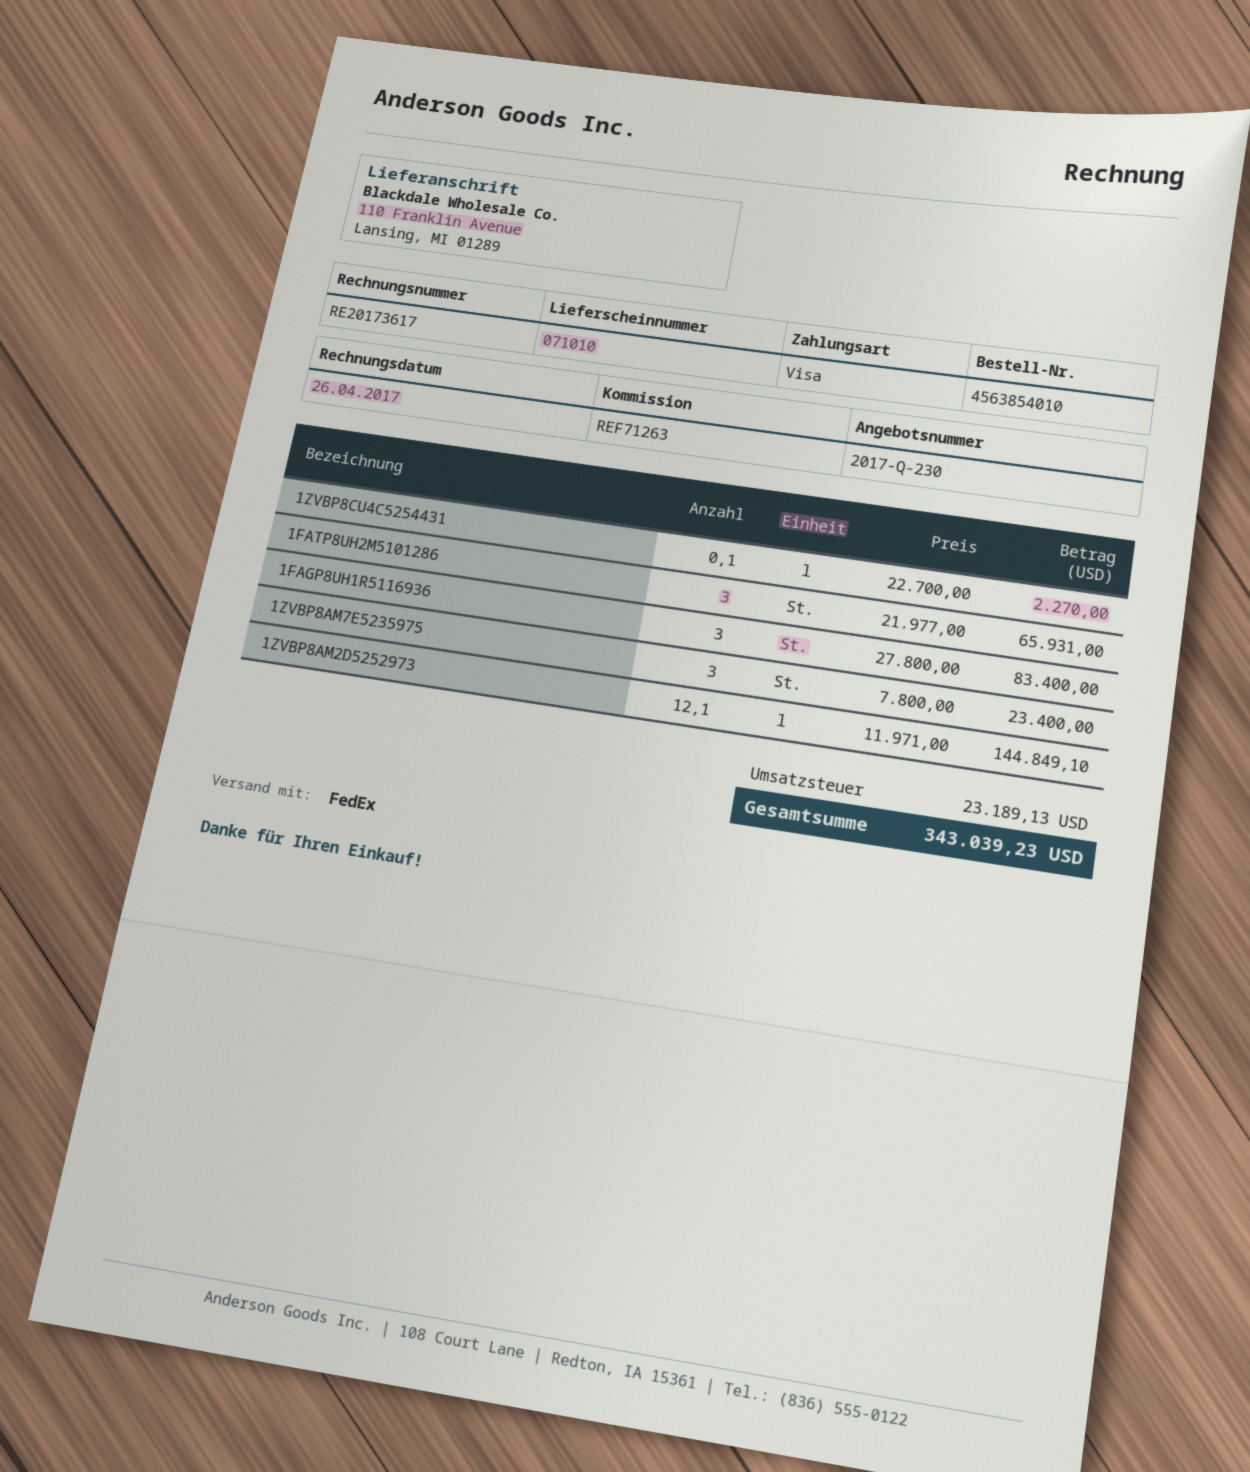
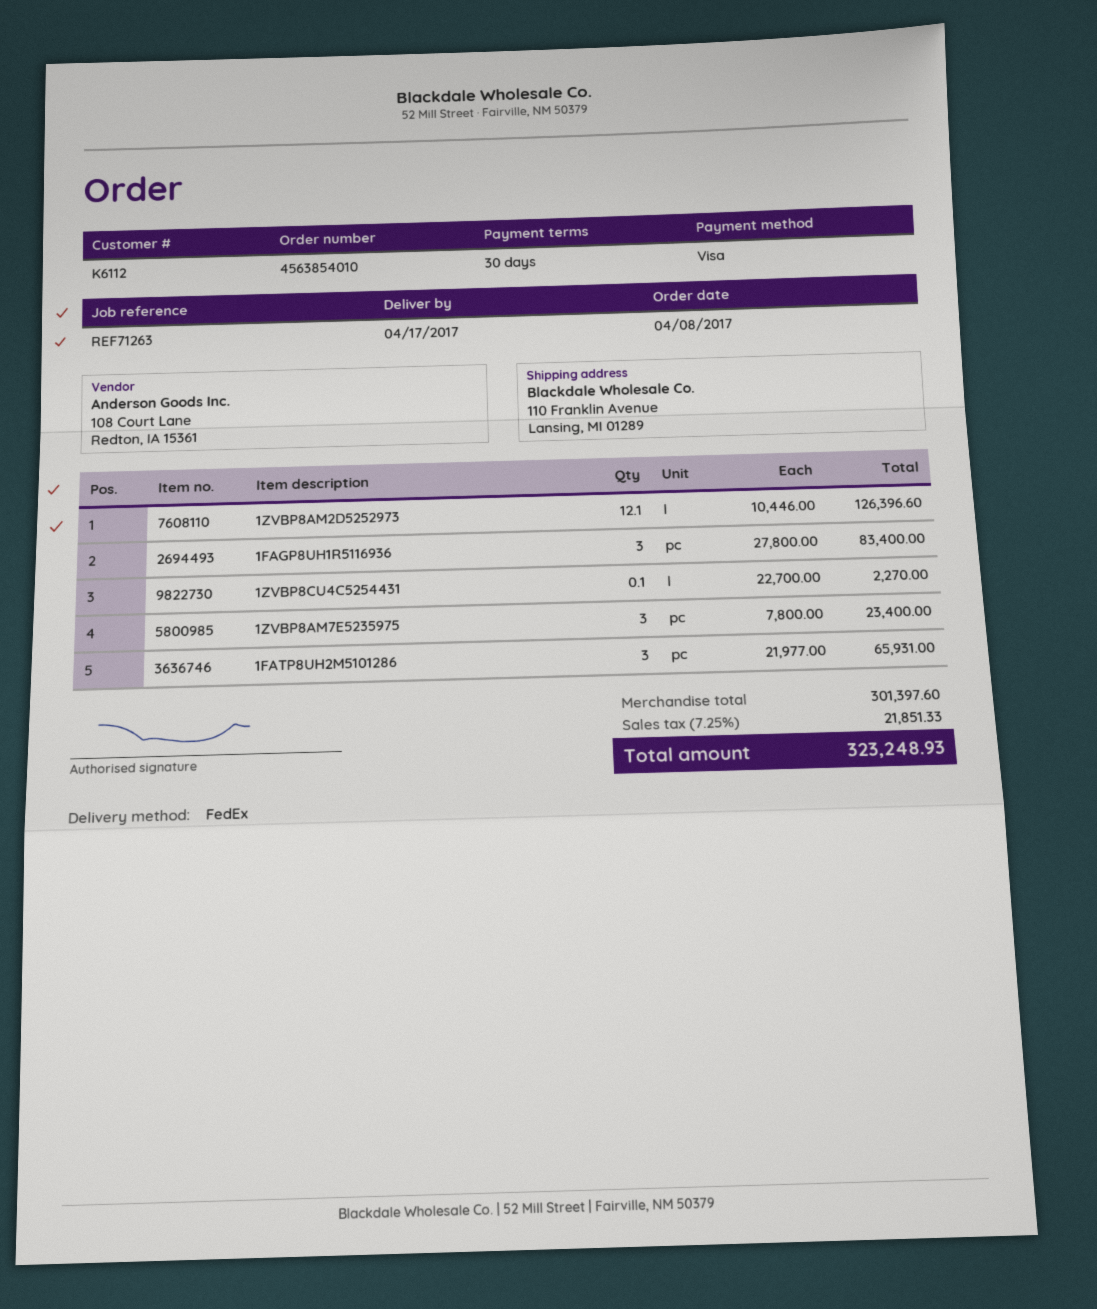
1ZVBP8AM2D5252973: 12.1 x 11971.00 = 144849.10 -> 12.1 x 10446.00 = 126396.60
tax: 23189.13 -> 21851.33
total: 343039.23 -> 323248.93

